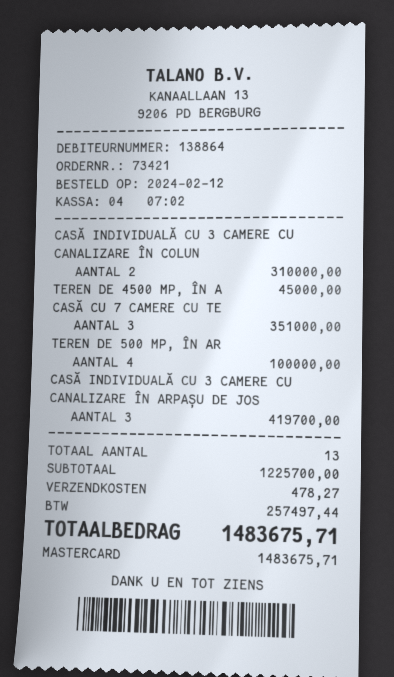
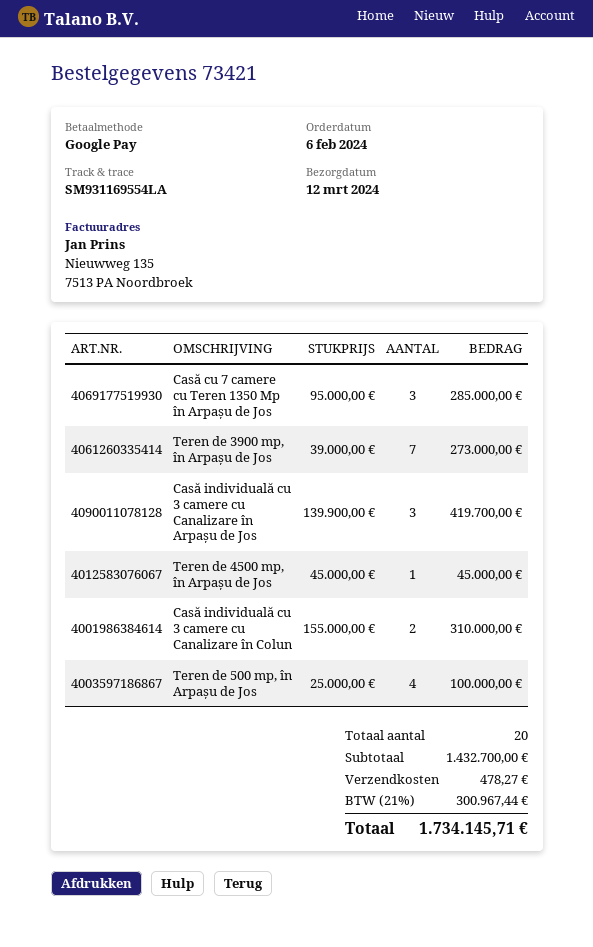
order date: 2024-02-12 -> 2024-02-06
payment method: Mastercard -> Google Pay
CASĂ CU 7 CAMERE CU TE: 3 for 351000.00 -> 3 for 285000.00
Teren de 3900 mp, în Arpașu de Jos: none -> 7 for 273000.00
total quantity: 13 -> 20
subtotal: 1225700.00 -> 1432700.00
tax: 257497.44 -> 300967.44
total: 1483675.71 -> 1734145.71

